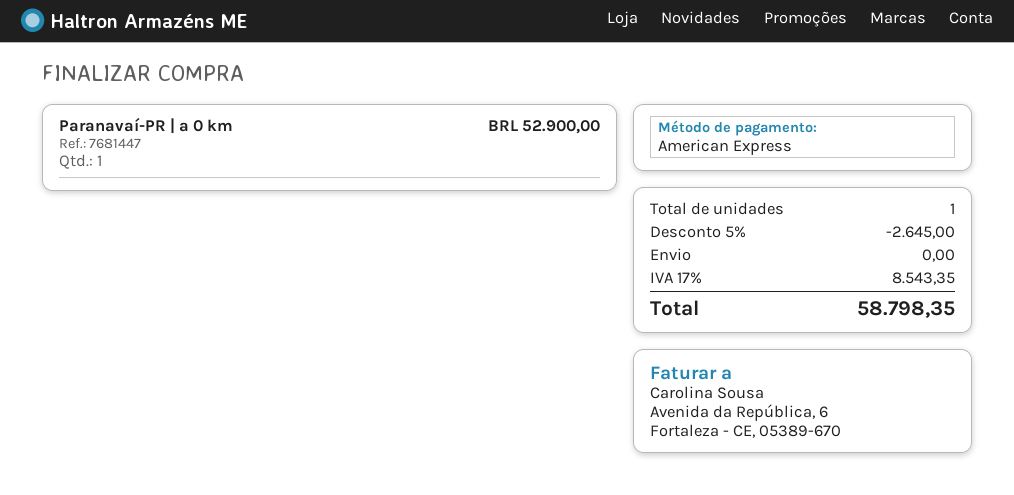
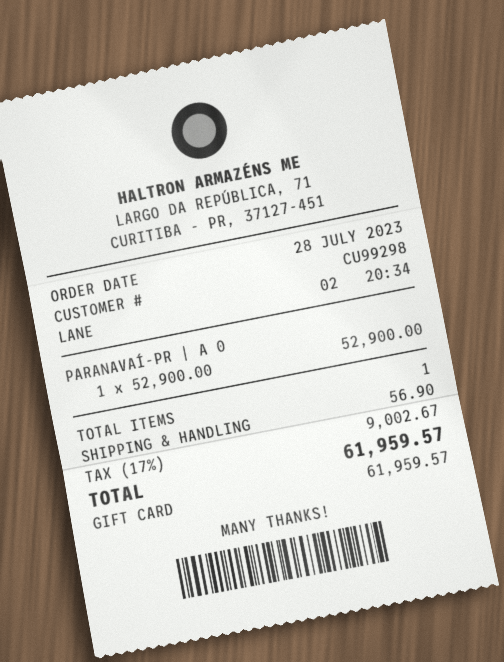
payment method: American Express -> gift card
discount: 5% = 2645.00 -> none
shipping: 0.00 -> 56.90
tax: 17% = 8543.35 -> 17% = 9002.67
total: 58798.35 -> 61959.57

